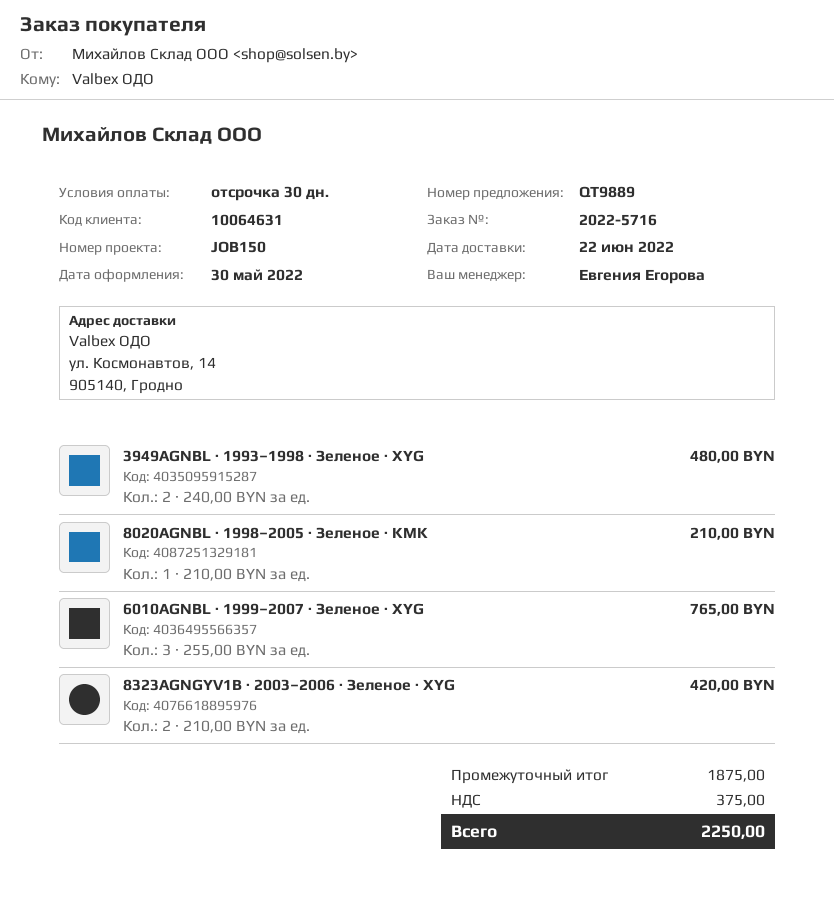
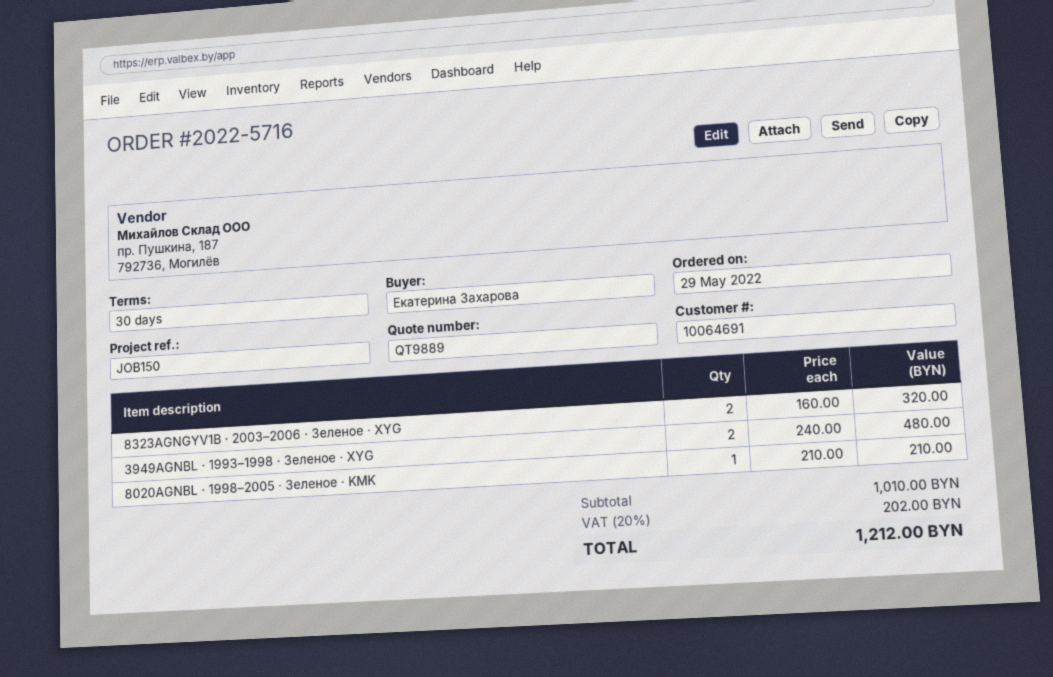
order date: 2022-05-30 -> 2022-05-29
customer number: 10064631 -> 10064691
6010AGNBL · 1999–2007 · Зеленое · XYG: 3 x 255.00 = 765.00 -> none
8323AGNGYV1B · 2003–2006 · Зеленое · XYG: 2 x 210.00 = 420.00 -> 2 x 160.00 = 320.00
subtotal: 1875.00 -> 1010.00
tax: 375.00 -> 202.00
total: 2250.00 -> 1212.00

